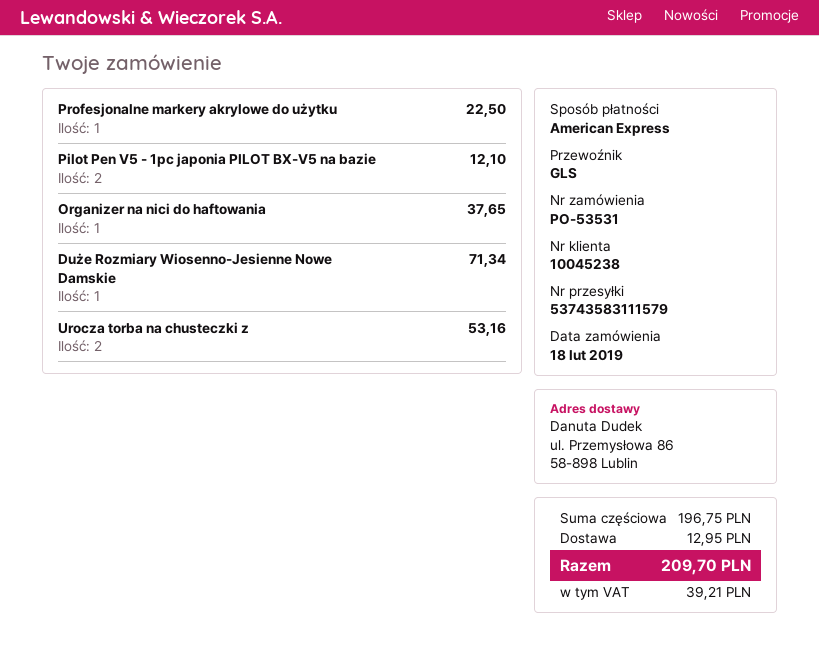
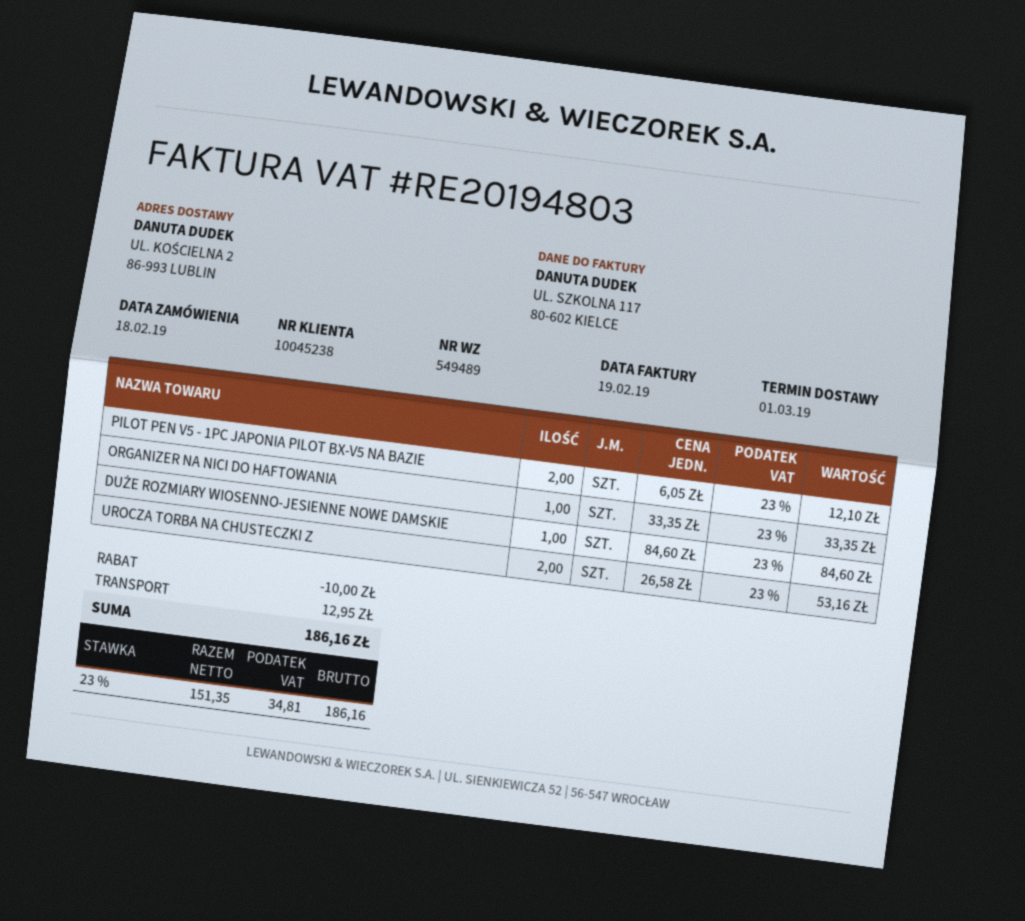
ship to: ul. Przemysłowa 86, 58-898 Lublin -> UL. KOŚCIELNA 2, 86-993 LUBLIN
Profesjonalne markery akrylowe do użytku: 1 for 22.50 -> none
Organizer na nici do haftowania: 1 for 37.65 -> 1 for 33.35
Duże Rozmiary Wiosenno-Jesienne Nowe Damskie: 1 for 71.34 -> 1 for 84.60
discount: none -> 10.00
tax: 39.21 -> 34.81
total: 209.70 -> 186.16

